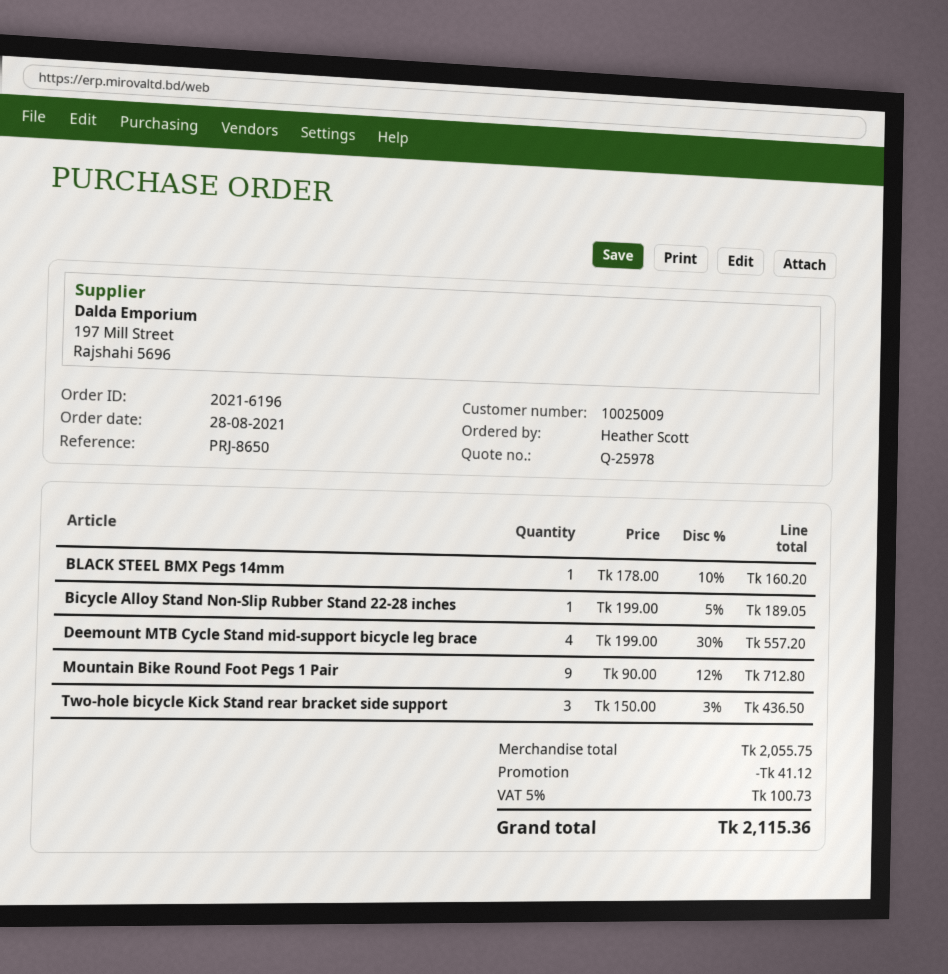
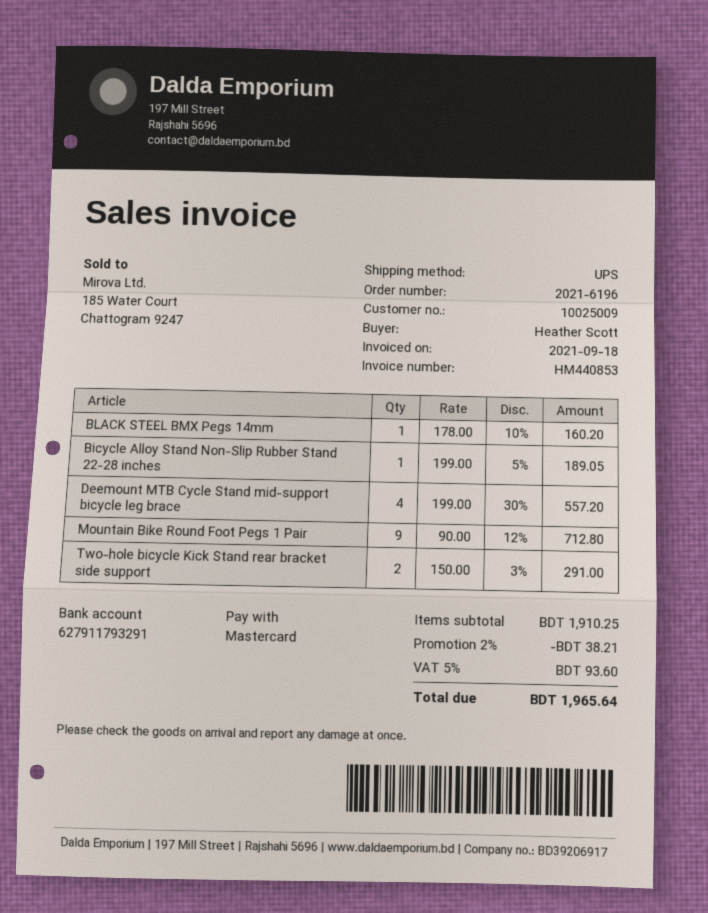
Two-hole bicycle Kick Stand rear bracket side support: 3 x 150.00 - 3% = 436.50 -> 2 x 150.00 - 3% = 291.00
subtotal: 2055.75 -> 1910.25
discount: 41.12 -> 38.21
tax: 5% = 100.73 -> 5% = 93.60
total: 2115.36 -> 1965.64

